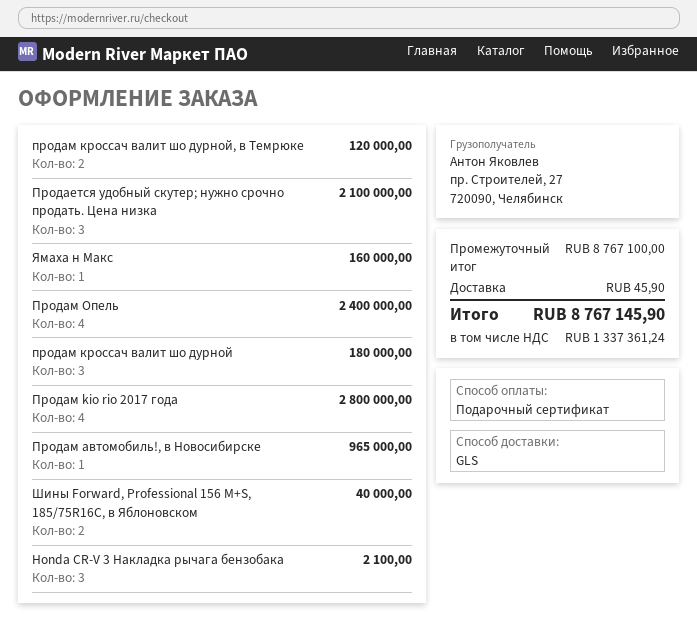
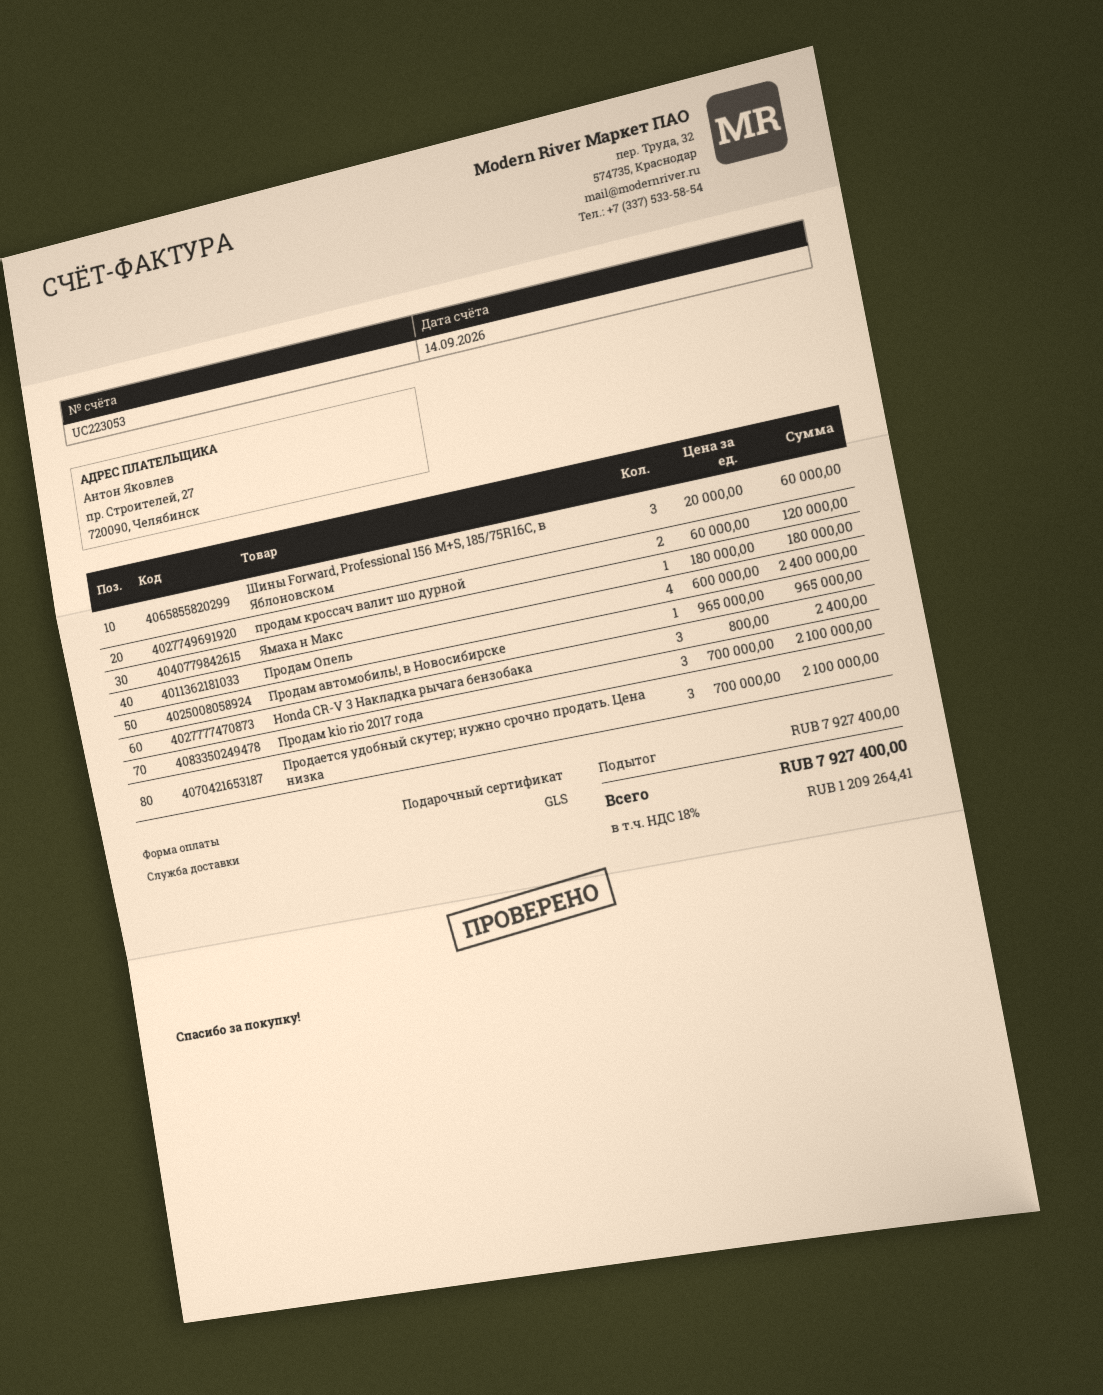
продам кроссач валит шо дурной, в Темрюке: 2 for 120000.00 -> none
Ямаха н Макс: 1 for 160000.00 -> 1 for 180000.00
продам кроссач валит шо дурной: 3 for 180000.00 -> 2 for 120000.00
Продам kio rio 2017 года: 4 for 2800000.00 -> 3 for 2100000.00
Шины Forward, Professional 156 M+S, 185/75R16C, в Яблоновском: 2 for 40000.00 -> 3 for 60000.00
Honda CR-V 3 Накладка рычага бензобака: 3 for 2100.00 -> 3 for 2400.00
subtotal: 8767100.00 -> 7927400.00
shipping: 45.90 -> none
tax: 1337361.24 -> 1209264.41
total: 8767145.90 -> 7927400.00

